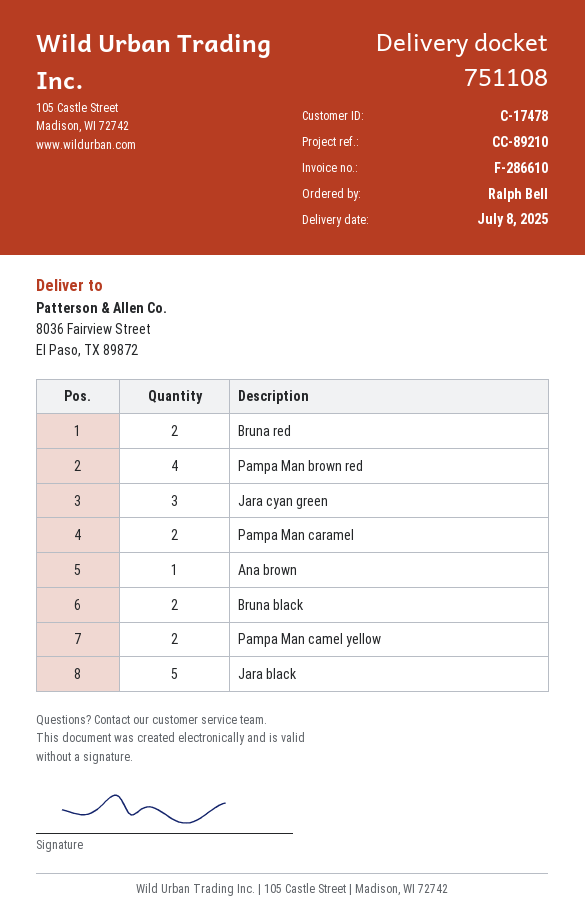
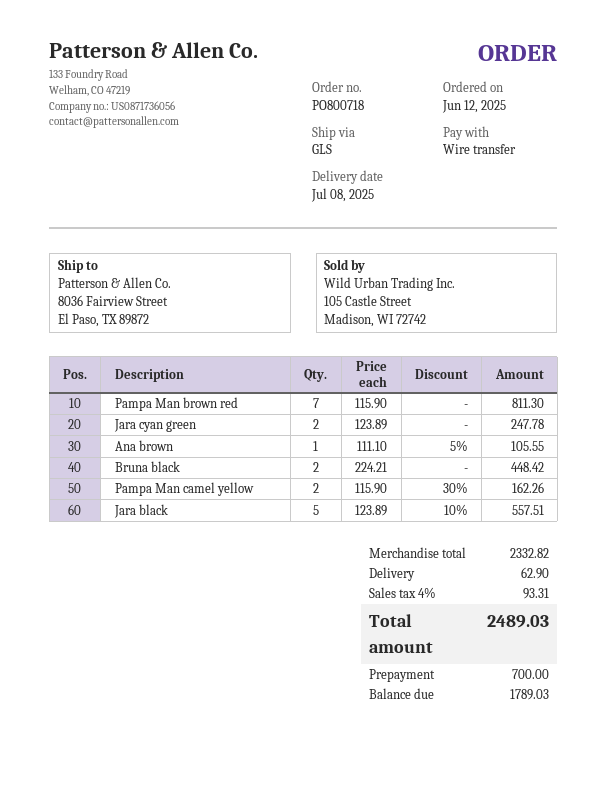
Bruna red: 2 -> none
Pampa Man brown red: 4 -> 7
Jara cyan green: 3 -> 2
Pampa Man caramel: 2 -> none

